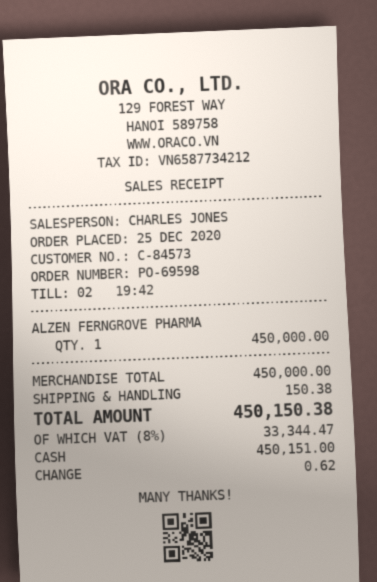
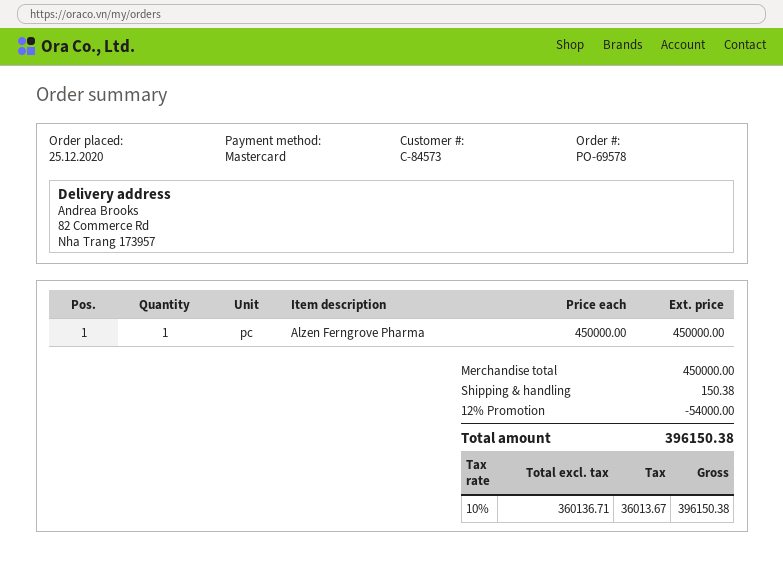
order number: PO-69598 -> PO-69578
payment method: cash -> Mastercard
discount: none -> 12% = 54000.00
tax: 8% = 33344.47 -> 10% = 36013.67
total: 450150.38 -> 396150.38

